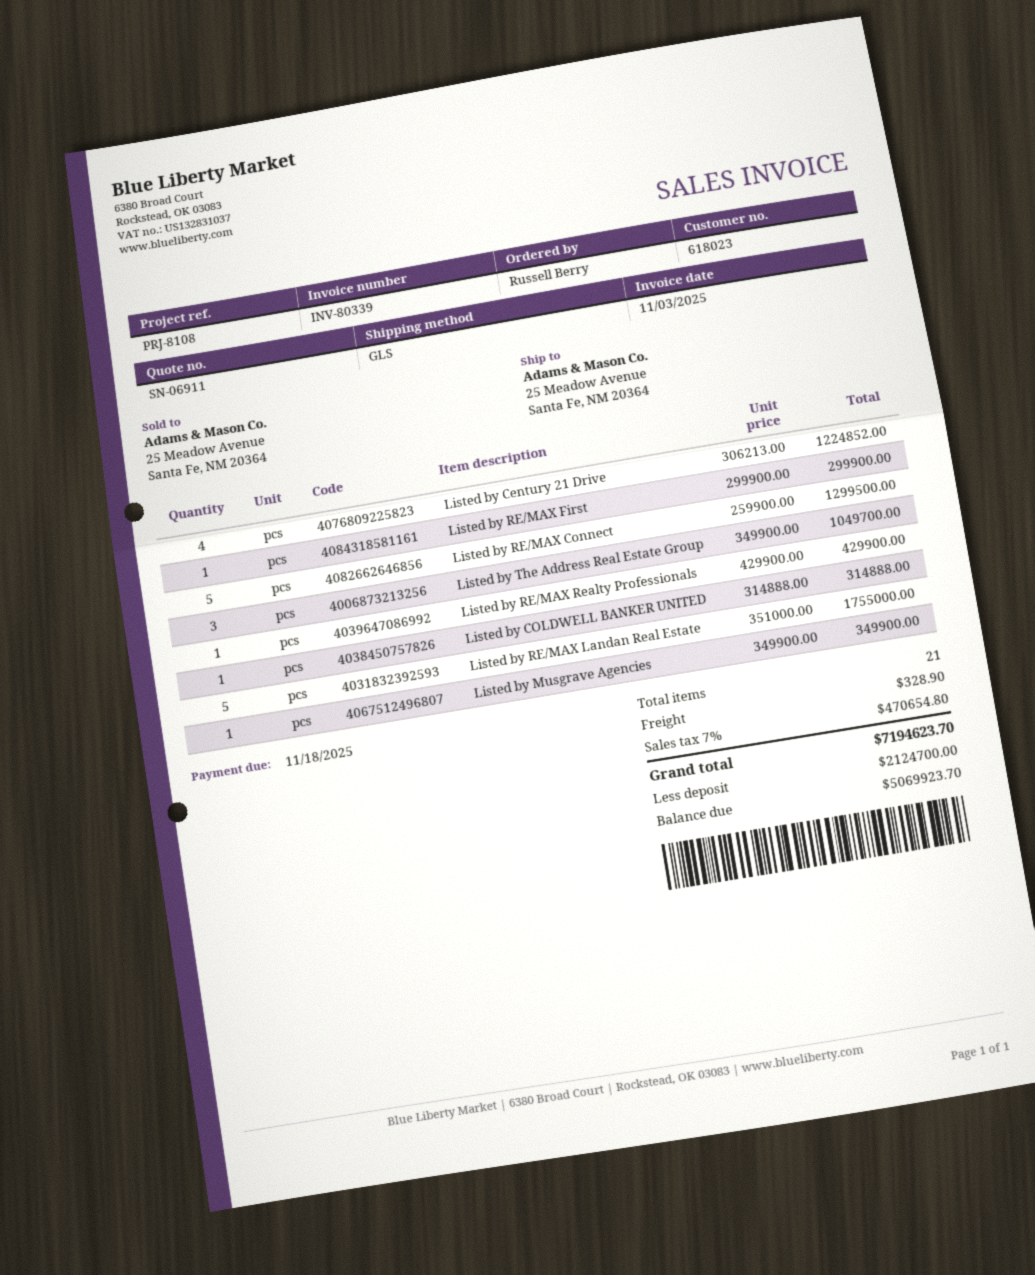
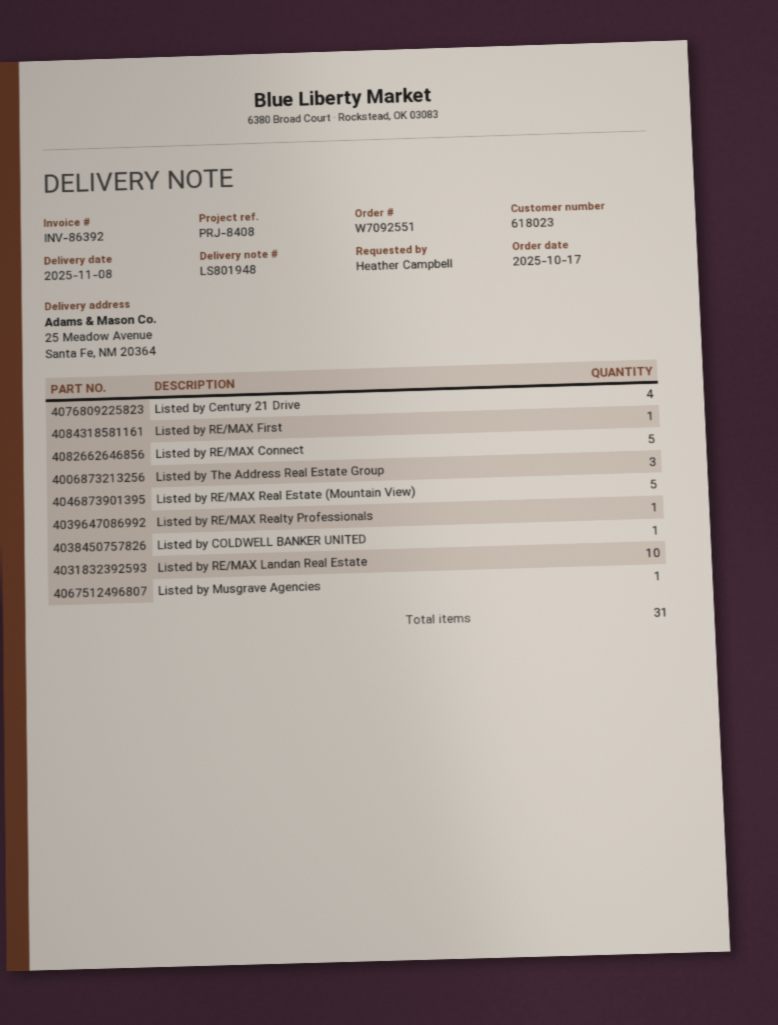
invoice number: INV-80339 -> INV-86392
reference: PRJ-8108 -> PRJ-8408
ordered by: Russell Berry -> Heather Campbell
Listed by RE/MAX Landan Real Estate: 5 -> 10
Listed by RE/MAX Real Estate (Mountain View): none -> 5
total quantity: 21 -> 31

